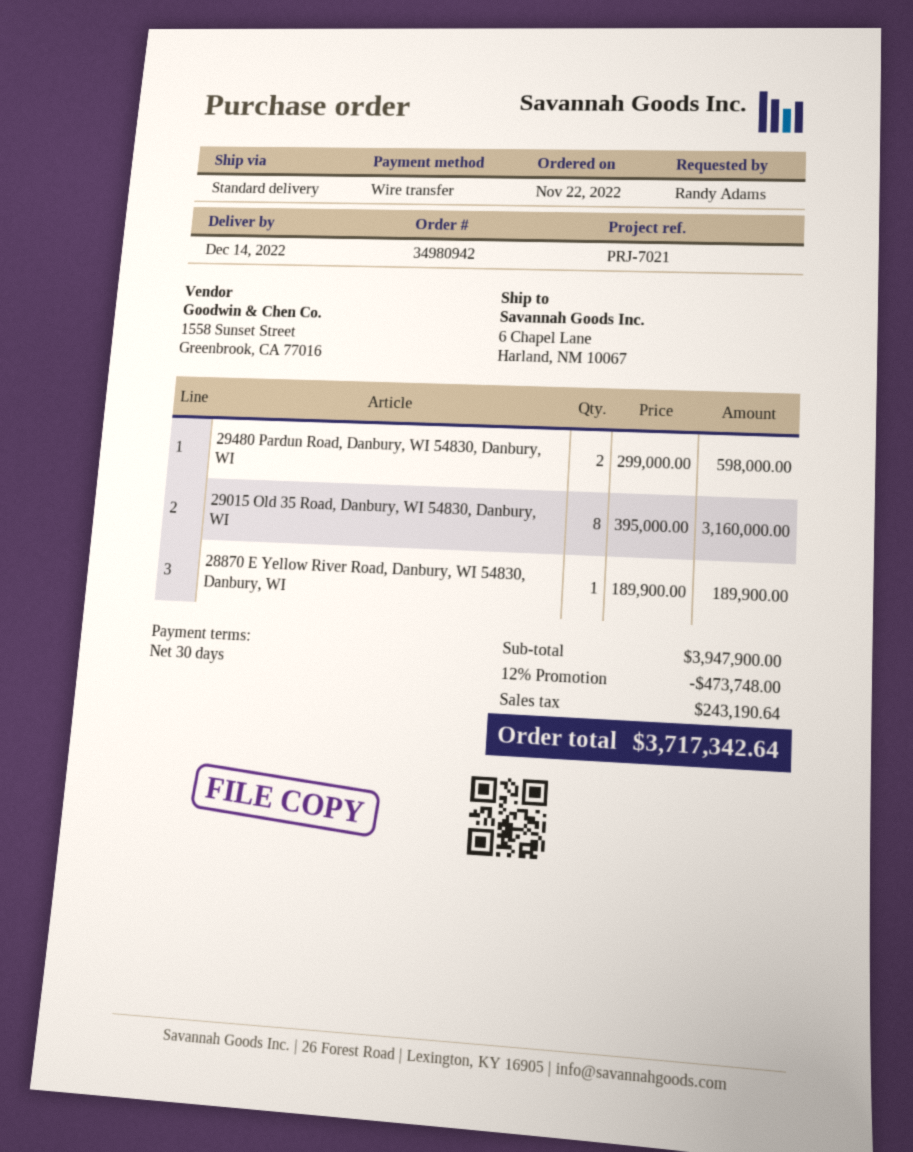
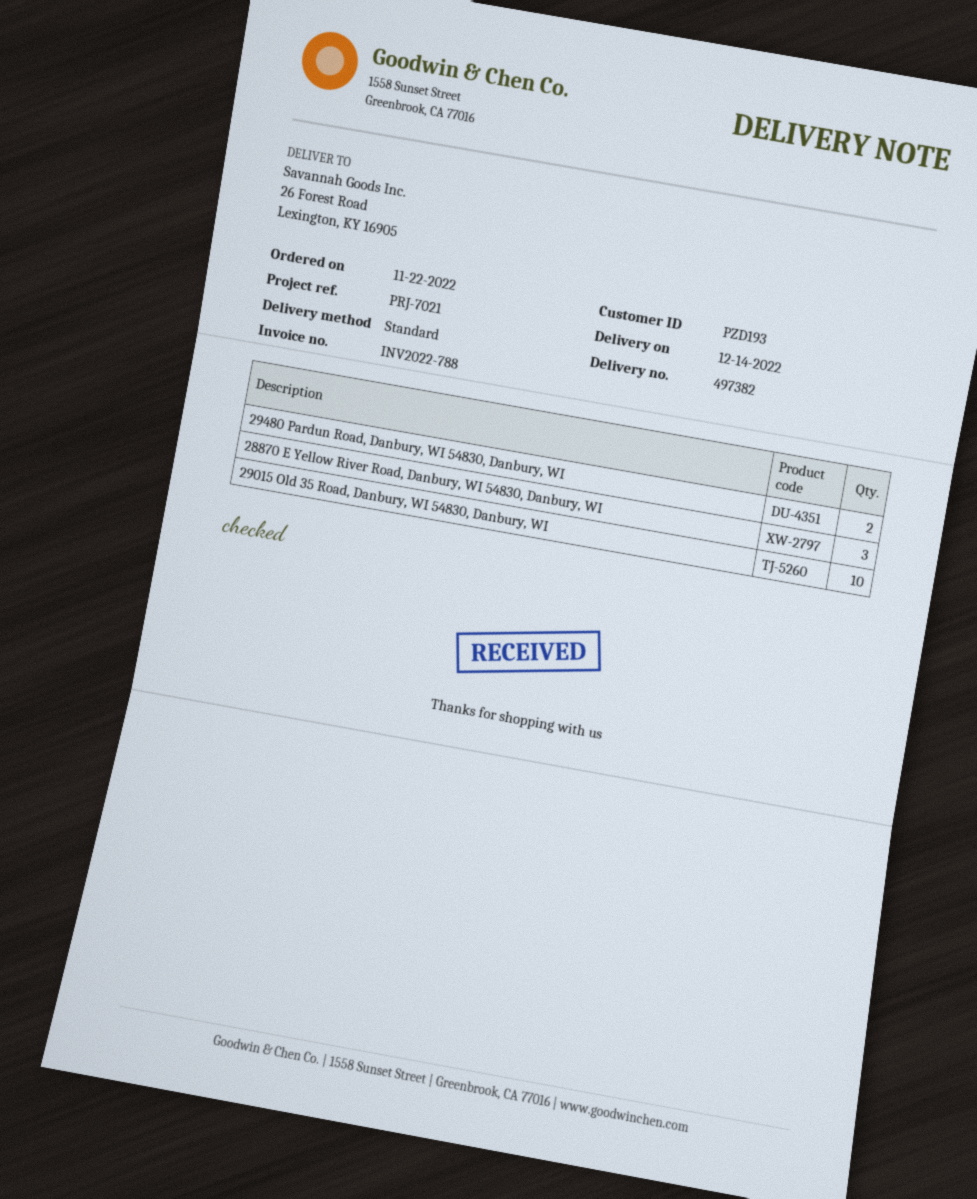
ship to: 6 Chapel Lane, Harland, NM 10067 -> 26 Forest Road, Lexington, KY 16905
29015 Old 35 Road, Danbury, WI 54830, Danbury, WI: 8 -> 10
28870 E Yellow River Road, Danbury, WI 54830, Danbury, WI: 1 -> 3

